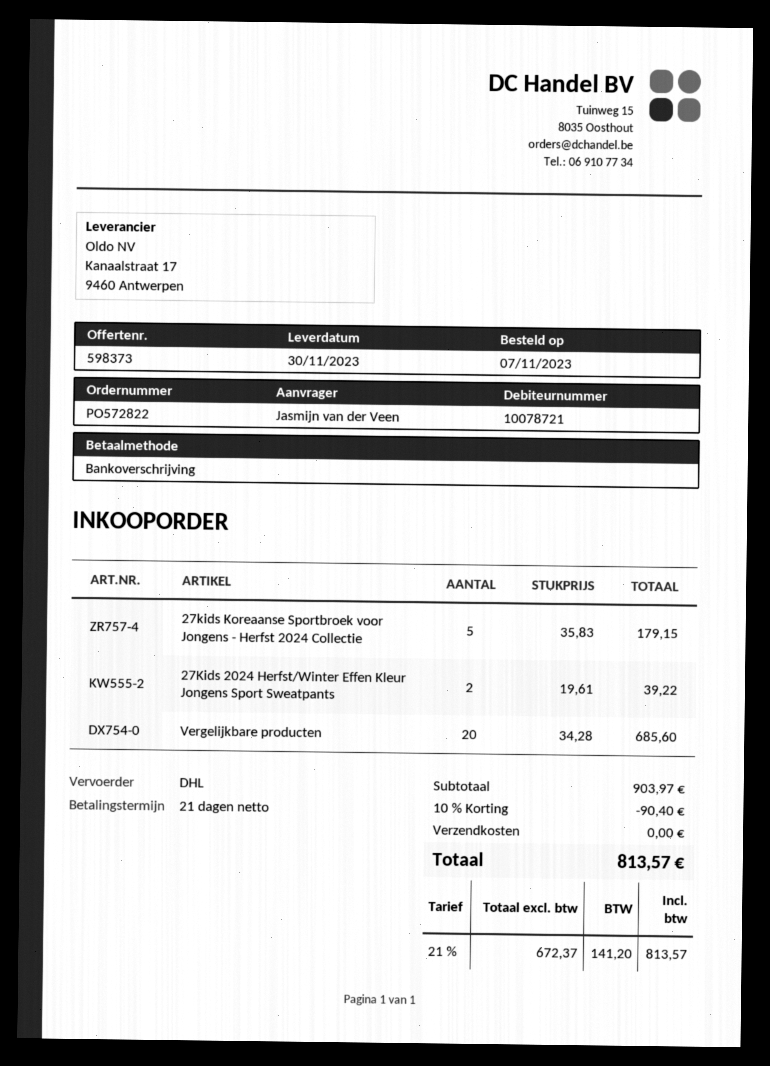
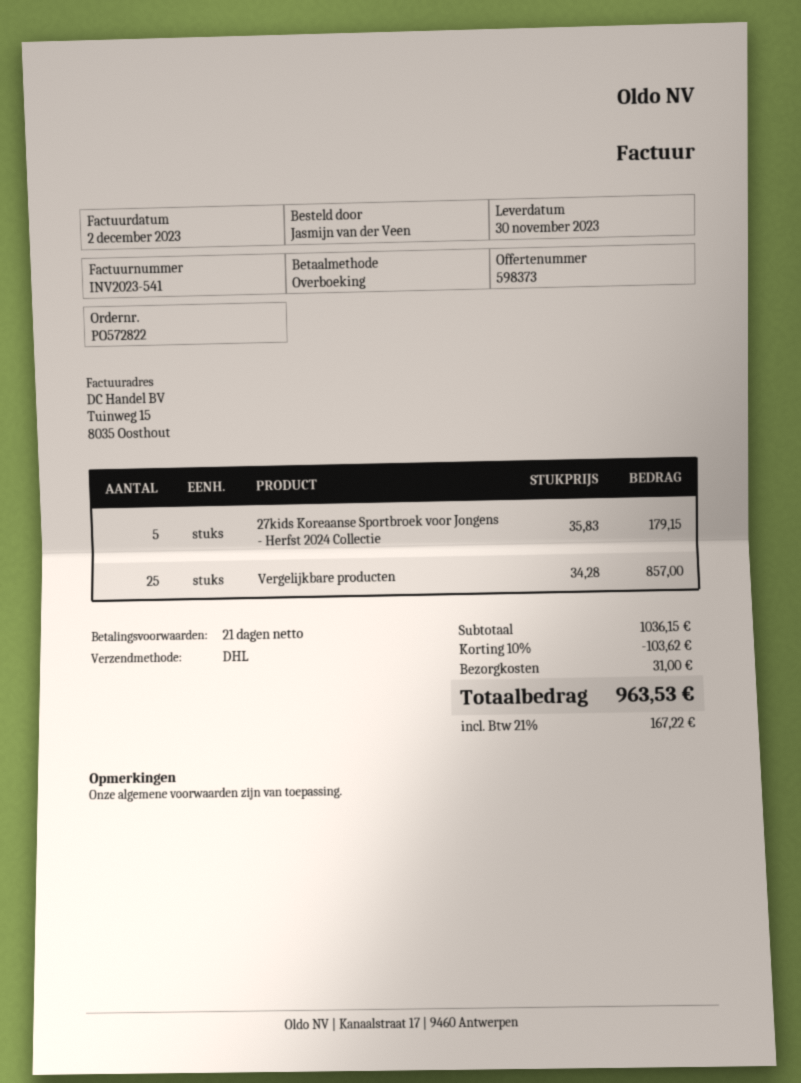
27Kids 2024 Herfst/Winter Effen Kleur Jongens Sport Sweatpants: 2 x 19.61 = 39.22 -> none
Vergelijkbare producten: 20 x 34.28 = 685.60 -> 25 x 34.28 = 857.00
subtotal: 903.97 -> 1036.15
discount: 10% = 90.40 -> 10% = 103.62
shipping: 0.00 -> 31.00
tax: 21% = 141.20 -> 21% = 167.22
total: 813.57 -> 963.53

